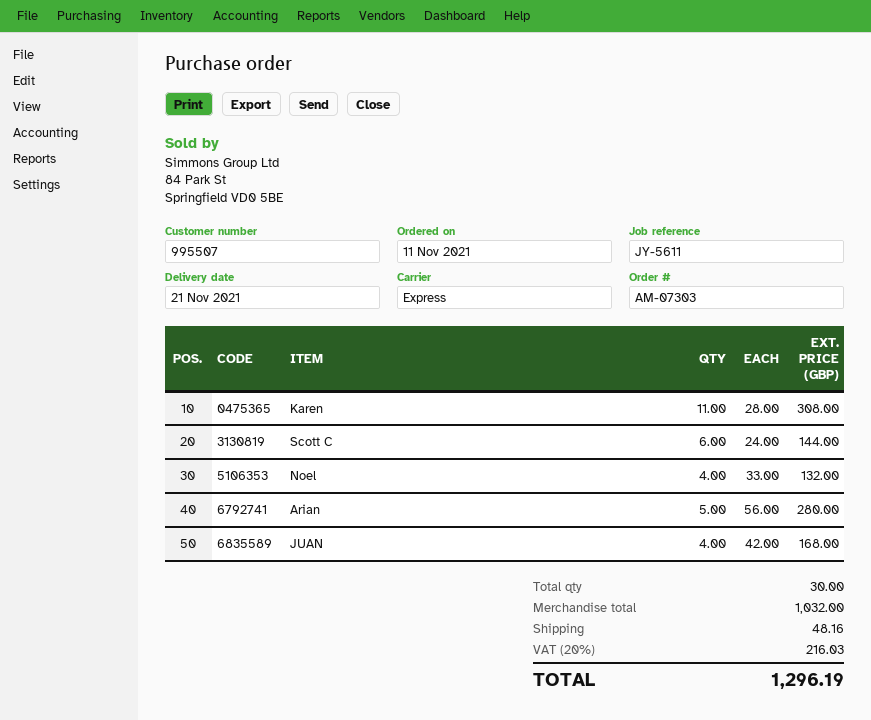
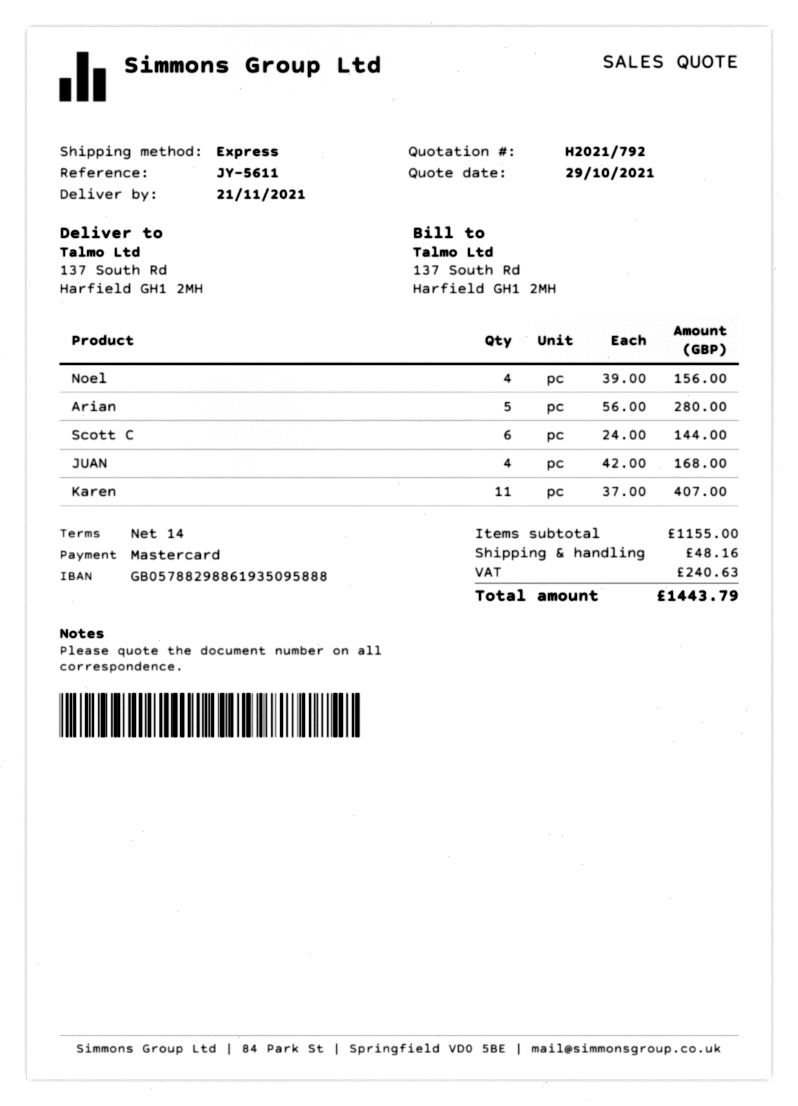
Karen: 11 x 28.00 = 308.00 -> 11 x 37.00 = 407.00
Noel: 4 x 33.00 = 132.00 -> 4 x 39.00 = 156.00
subtotal: 1032.00 -> 1155.00
tax: 216.03 -> 240.63
total: 1296.19 -> 1443.79

